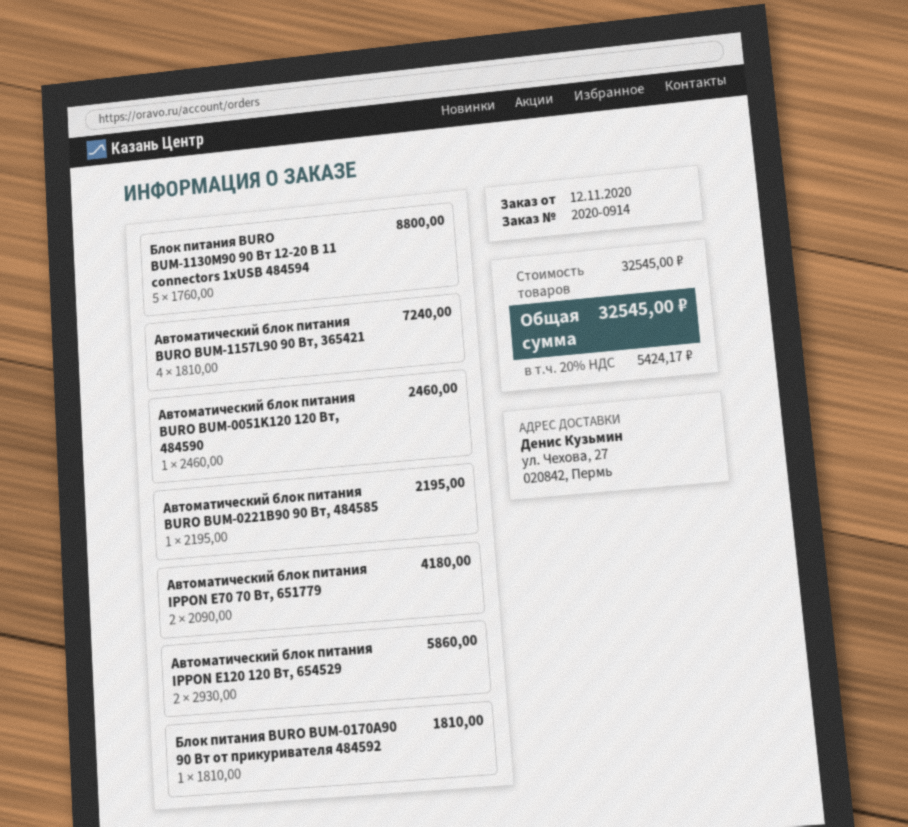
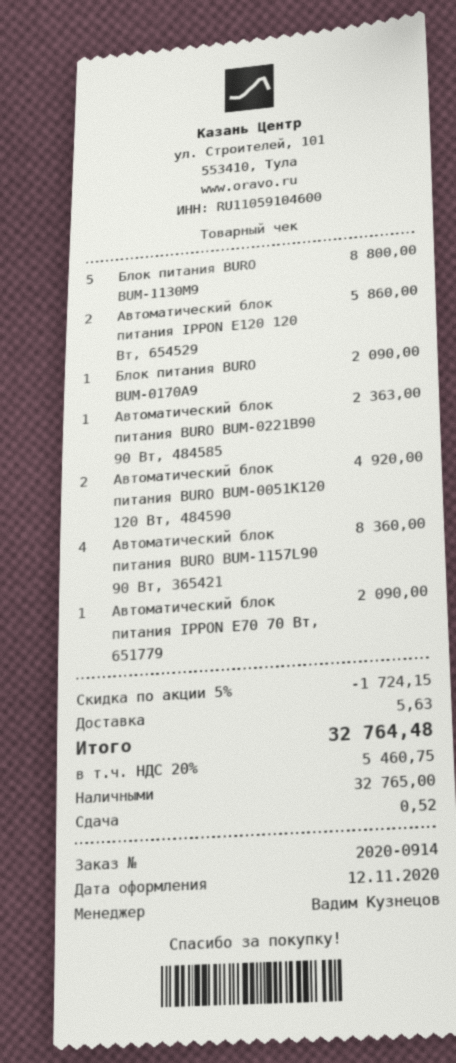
Автоматический блок питания BURO BUM-1157L90 90 Вт, 365421: 4 for 7240.00 -> 4 for 8360.00
Автоматический блок питания BURO BUM-0051K120 120 Вт, 484590: 1 for 2460.00 -> 2 for 4920.00
Автоматический блок питания BURO BUM-0221B90 90 Вт, 484585: 1 for 2195.00 -> 1 for 2363.00
Автоматический блок питания IPPON E70 70 Вт, 651779: 2 for 4180.00 -> 1 for 2090.00
Блок питания BURO BUM-0170A90 90 Вт от прикуривателя 484592: 1 for 1810.00 -> 1 for 2090.00
discount: none -> 5% = 1724.15
shipping: none -> 5.63
tax: 20% = 5424.17 -> 20% = 5460.75
total: 32545.00 -> 32764.48

